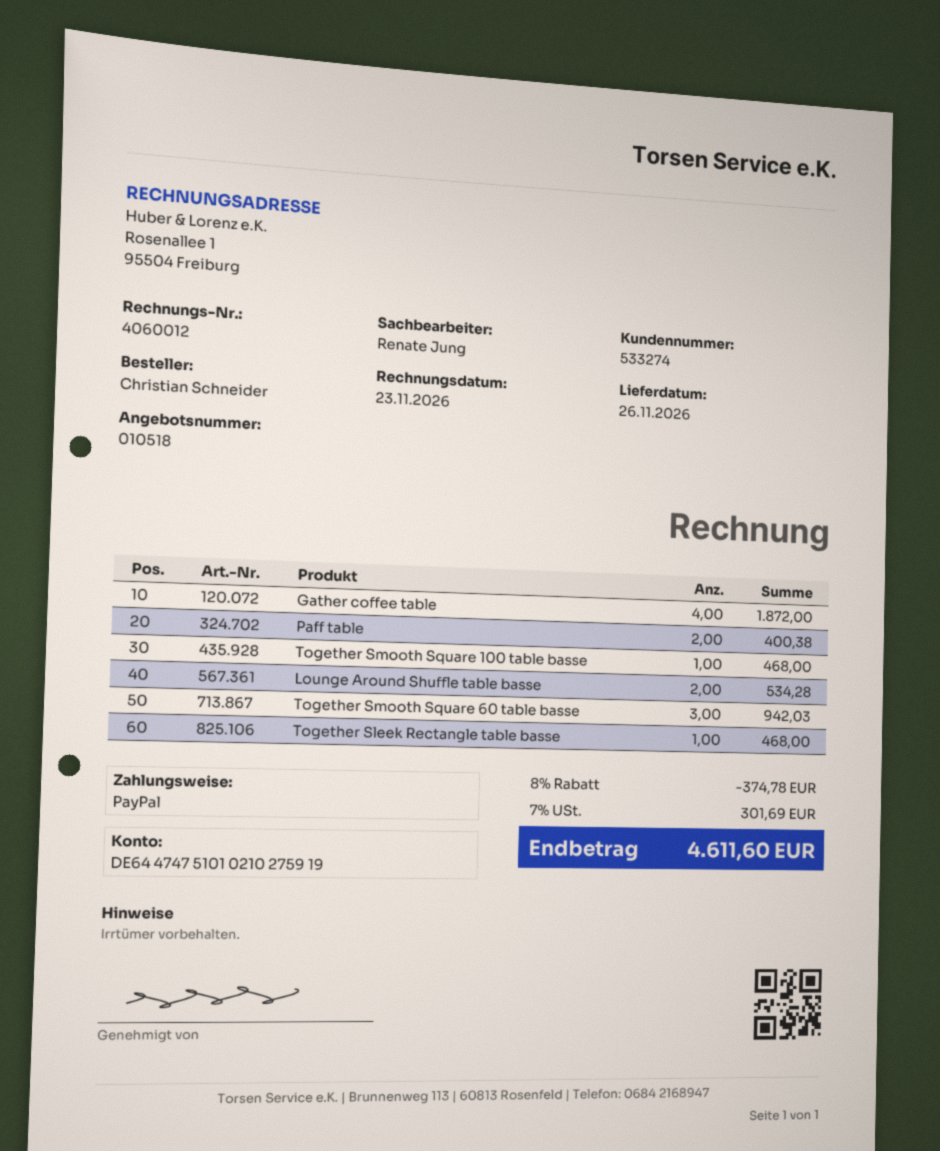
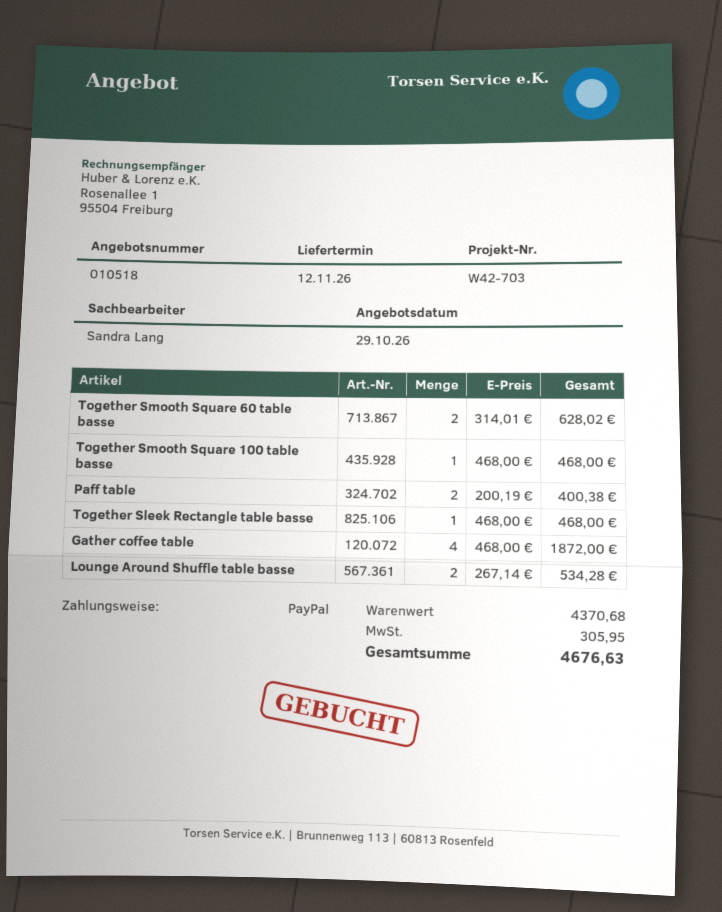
delivery date: 2026-11-26 -> 2026-11-12
sales rep: Renate Jung -> Sandra Lang
Together Smooth Square 60 table basse: 3 for 942.03 -> 2 for 628.02
discount: 8% = 374.78 -> none
tax: 301.69 -> 305.95
total: 4611.60 -> 4676.63

